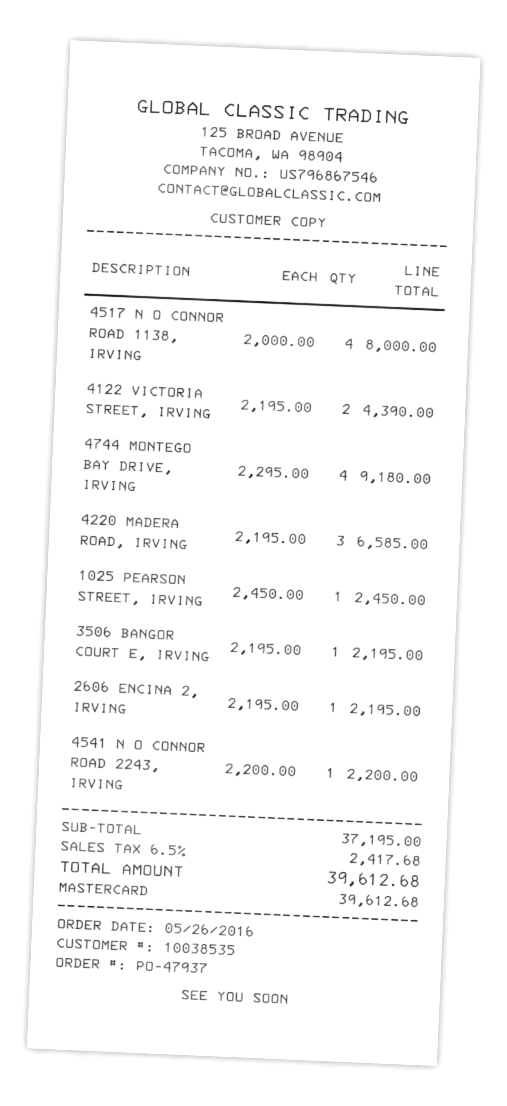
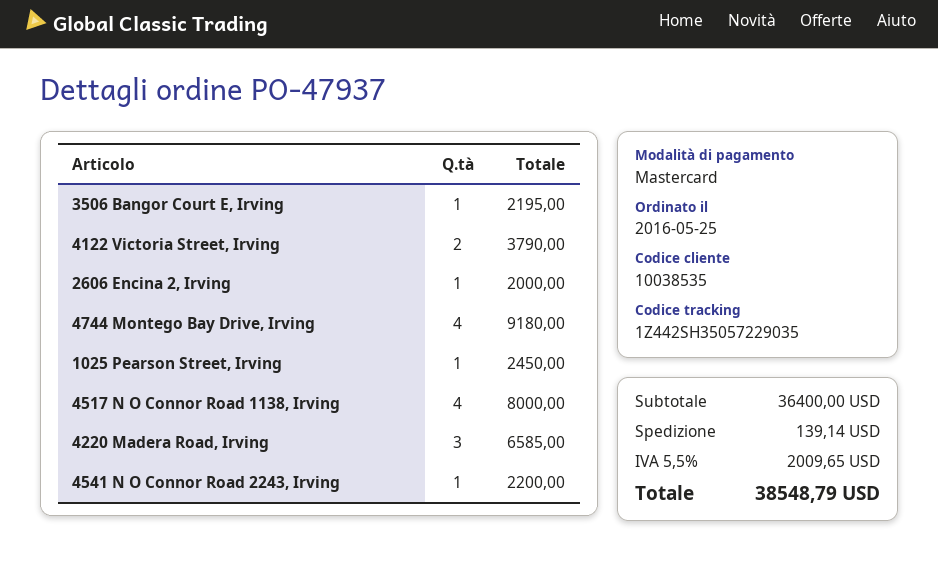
order date: 2016-05-26 -> 2016-05-25
4122 VICTORIA STREET, IRVING: 2 for 4390.00 -> 2 for 3790.00
2606 ENCINA 2, IRVING: 1 for 2195.00 -> 1 for 2000.00
subtotal: 37195.00 -> 36400.00
shipping: none -> 139.14
tax: 6.5% = 2417.68 -> 5.5% = 2009.65
total: 39612.68 -> 38548.79

